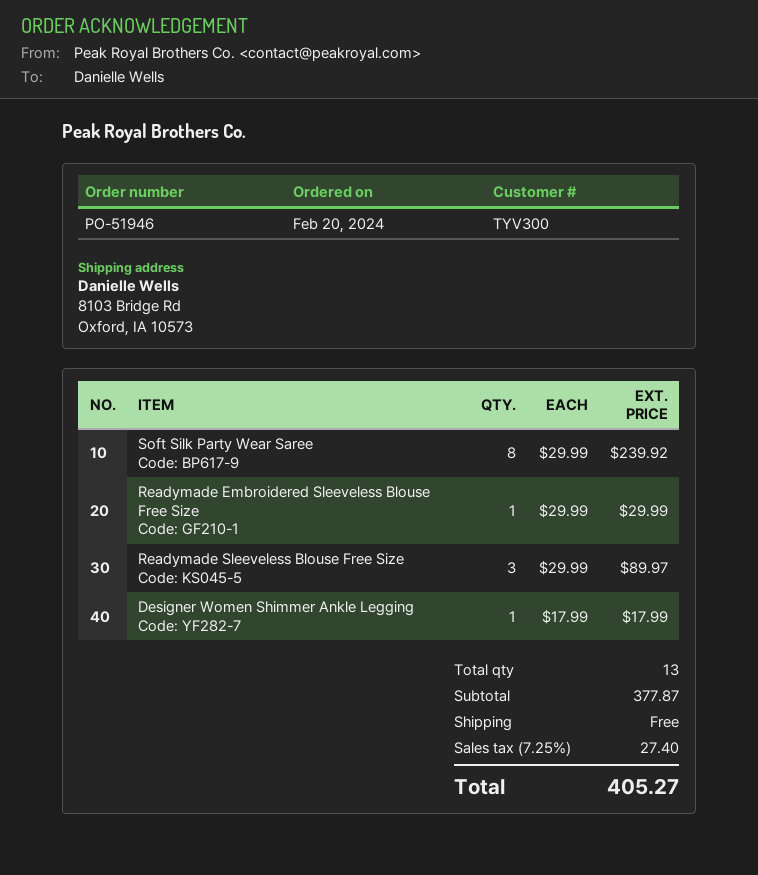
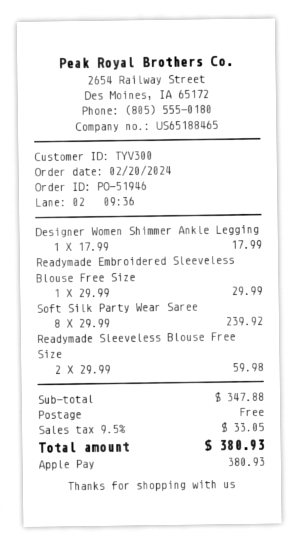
Readymade Sleeveless Blouse Free Size: 3 x 29.99 = 89.97 -> 2 x 29.99 = 59.98
subtotal: 377.87 -> 347.88
tax: 7.25% = 27.40 -> 9.5% = 33.05
total: 405.27 -> 380.93

